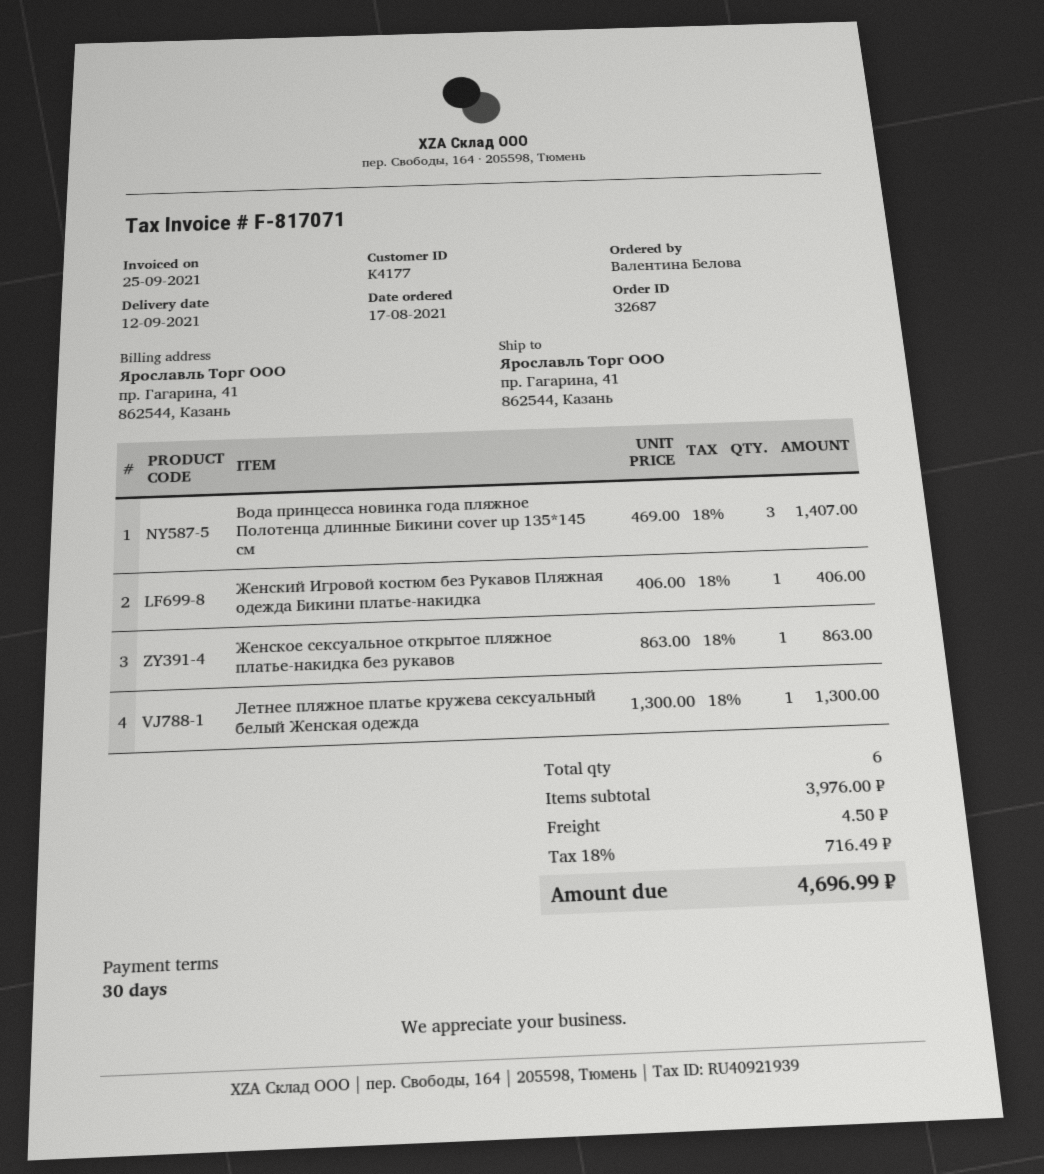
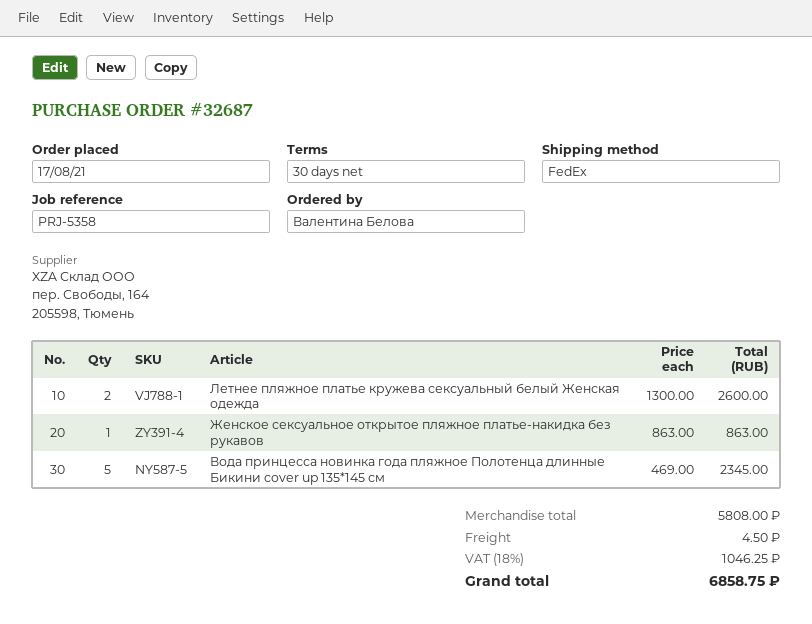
Вода принцесса новинка года пляжное Полотенца длинные Бикини cover up 135*145 см: 3 x 469.00 = 1407.00 -> 5 x 469.00 = 2345.00
Женский Игровой костюм без Рукавов Пляжная одежда Бикини платье-накидка: 1 x 406.00 = 406.00 -> none
Летнее пляжное платье кружева сексуальный белый Женская одежда: 1 x 1300.00 = 1300.00 -> 2 x 1300.00 = 2600.00
subtotal: 3976.00 -> 5808.00
tax: 18% = 716.49 -> 18% = 1046.25
total: 4696.99 -> 6858.75

